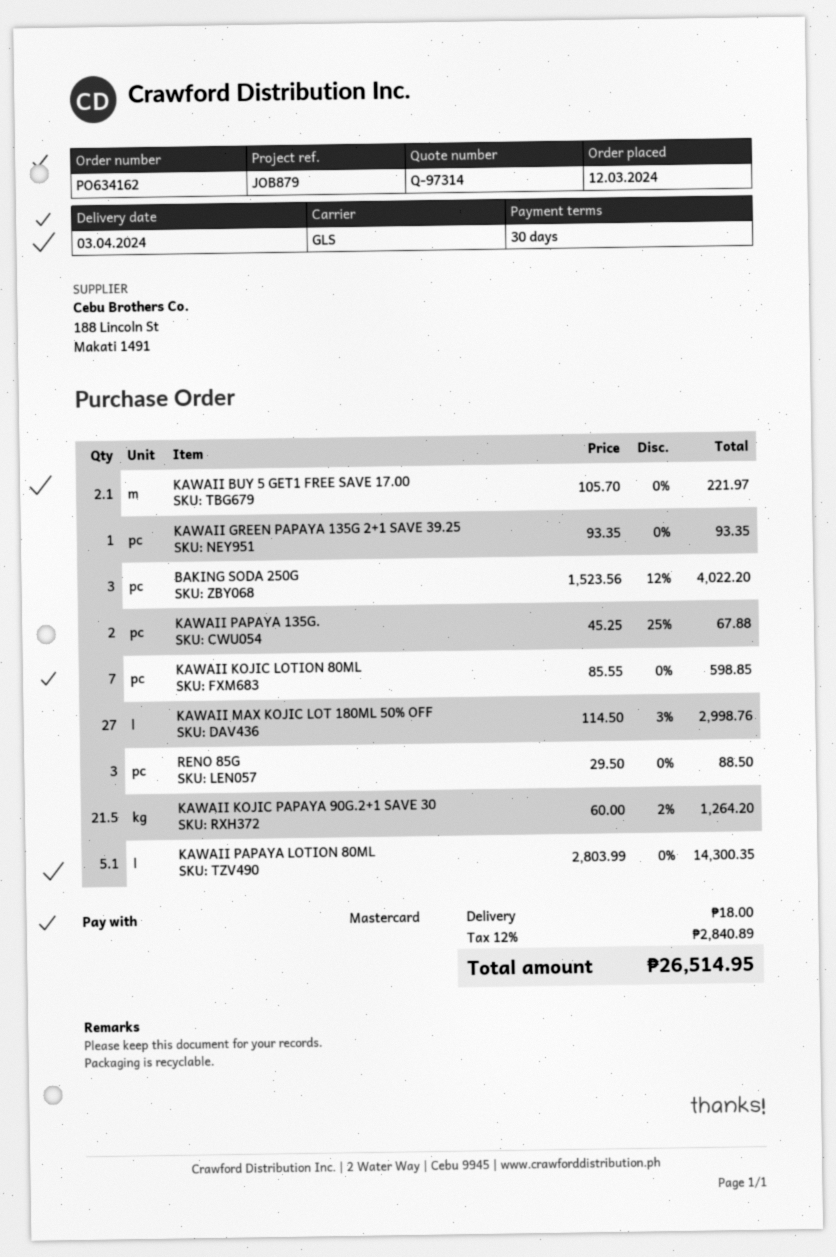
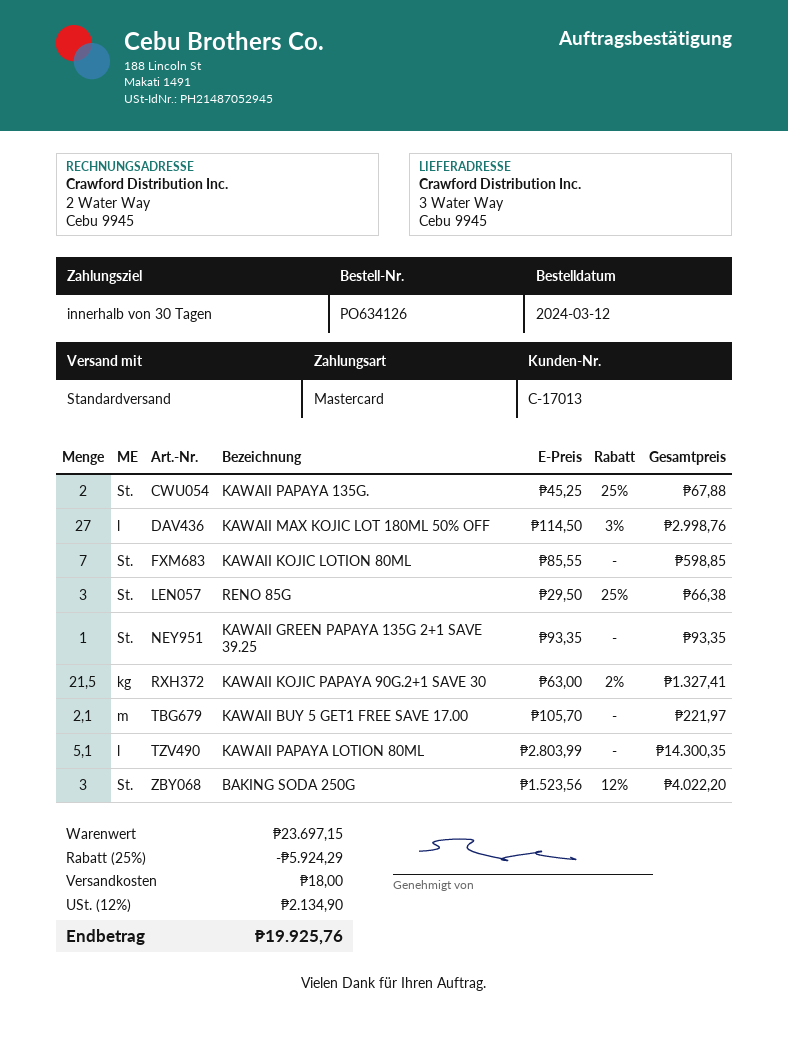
order number: PO634162 -> PO634126
shipping method: GLS -> standard
RENO 85G: 3 x 29.50 = 88.50 -> 3 x 29.50 - 25% = 66.38
KAWAII KOJIC PAPAYA 90G.2+1 SAVE 30: 21.5 x 60.00 - 2% = 1264.20 -> 21.5 x 63.00 - 2% = 1327.41
discount: none -> 25% = 5924.29
tax: 12% = 2840.89 -> 12% = 2134.90
total: 26514.95 -> 19925.76

